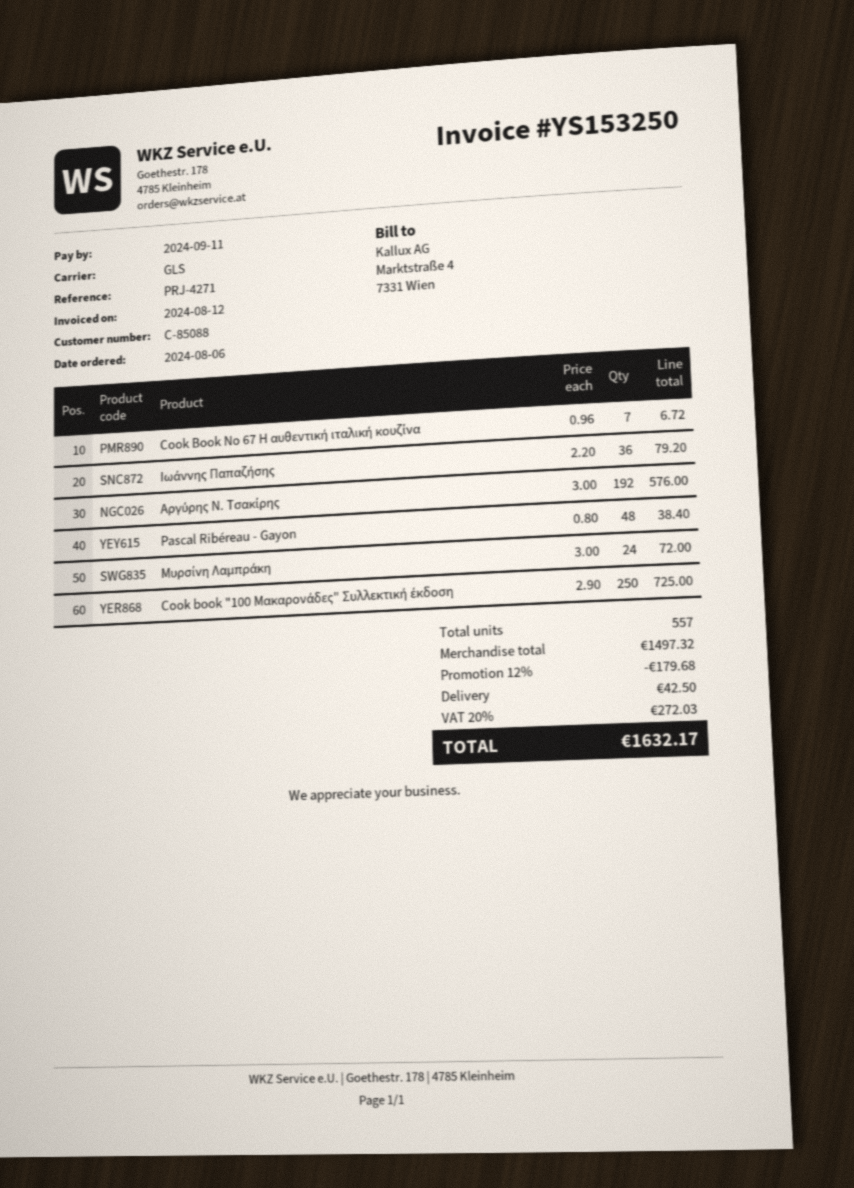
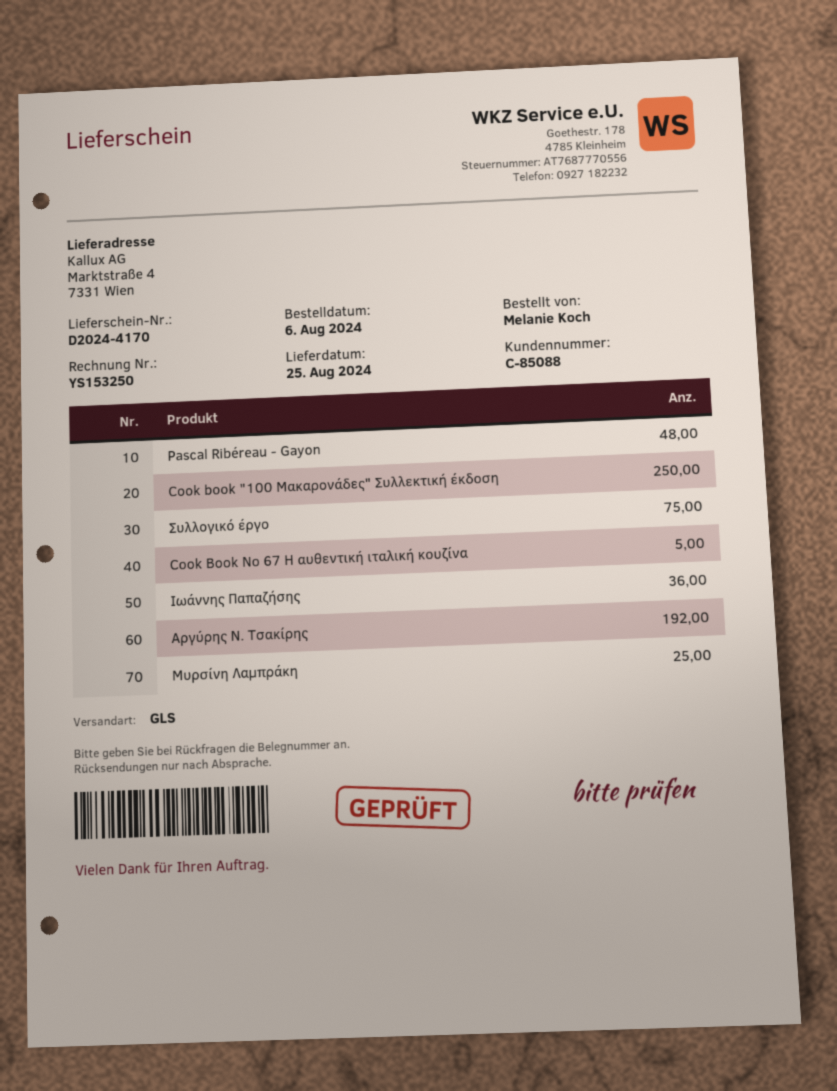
Cook Book No 67 Η αυθεντική ιταλική κουζίνα: 7 -> 5
Μυρσίνη Λαμπράκη: 24 -> 25
Συλλογικό έργο: none -> 75

